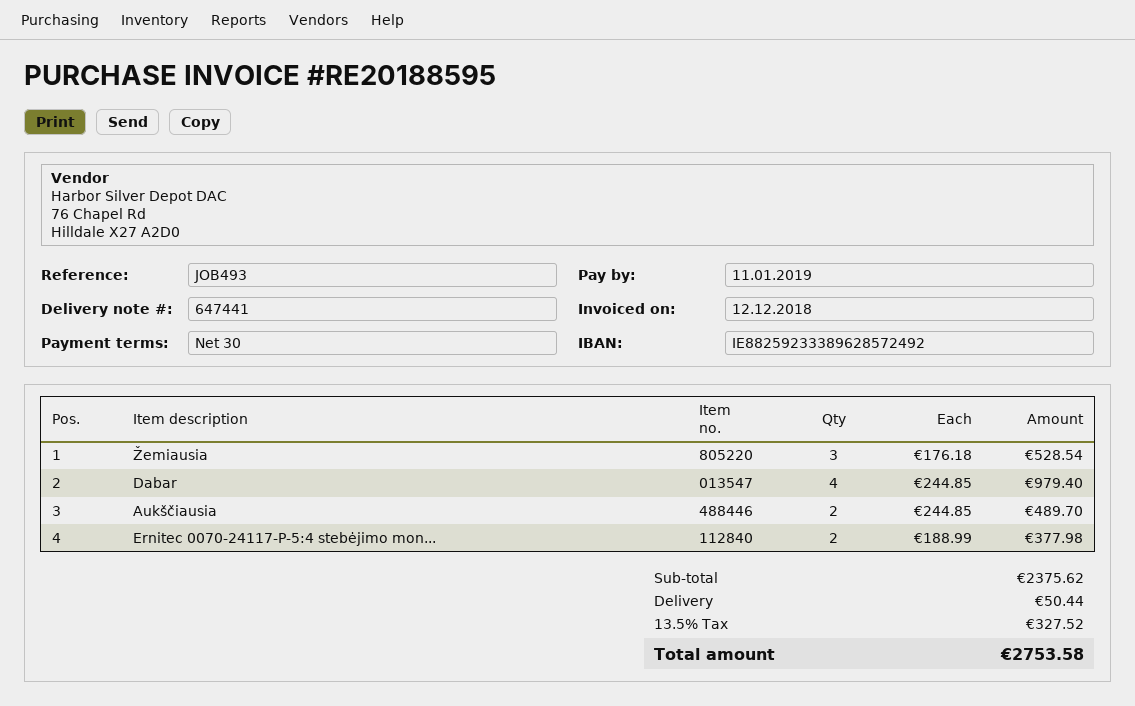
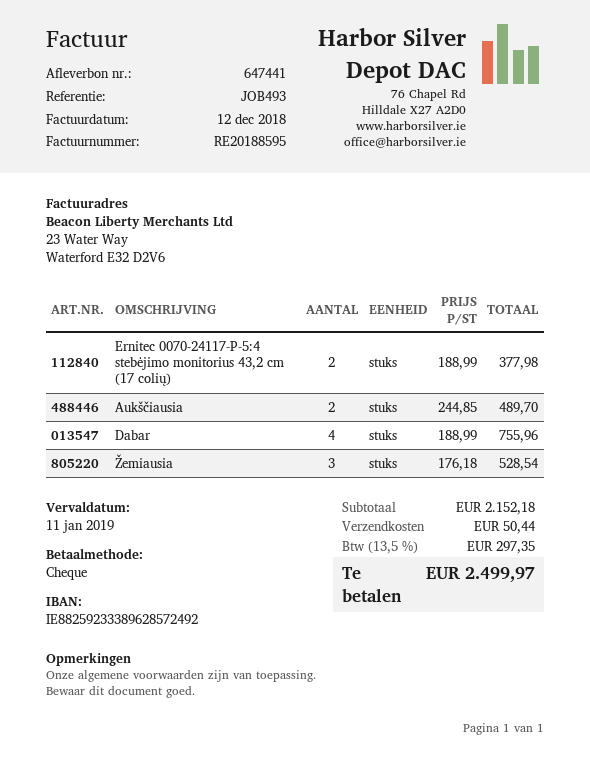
Dabar: 4 x 244.85 = 979.40 -> 4 x 188.99 = 755.96
subtotal: 2375.62 -> 2152.18
tax: 13.5% = 327.52 -> 13.5% = 297.35
total: 2753.58 -> 2499.97

